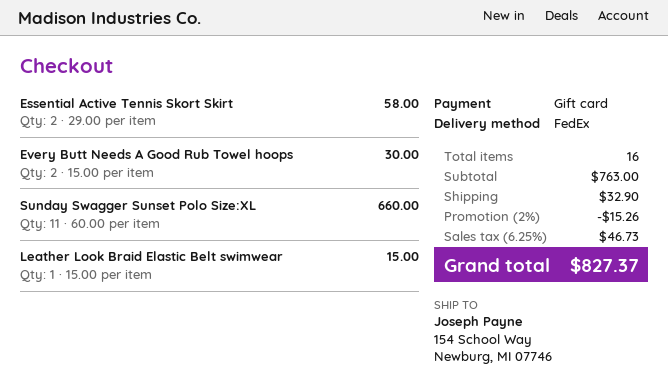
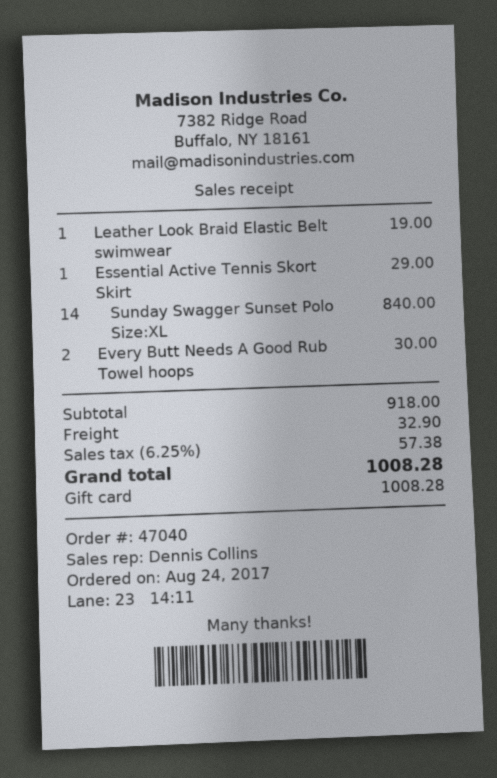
Essential Active Tennis Skort Skirt: 2 for 58.00 -> 1 for 29.00
Sunday Swagger Sunset Polo Size:XL: 11 for 660.00 -> 14 for 840.00
Leather Look Braid Elastic Belt swimwear: 1 for 15.00 -> 1 for 19.00
subtotal: 763.00 -> 918.00
discount: 2% = 15.26 -> none
tax: 6.25% = 46.73 -> 6.25% = 57.38
total: 827.37 -> 1008.28

